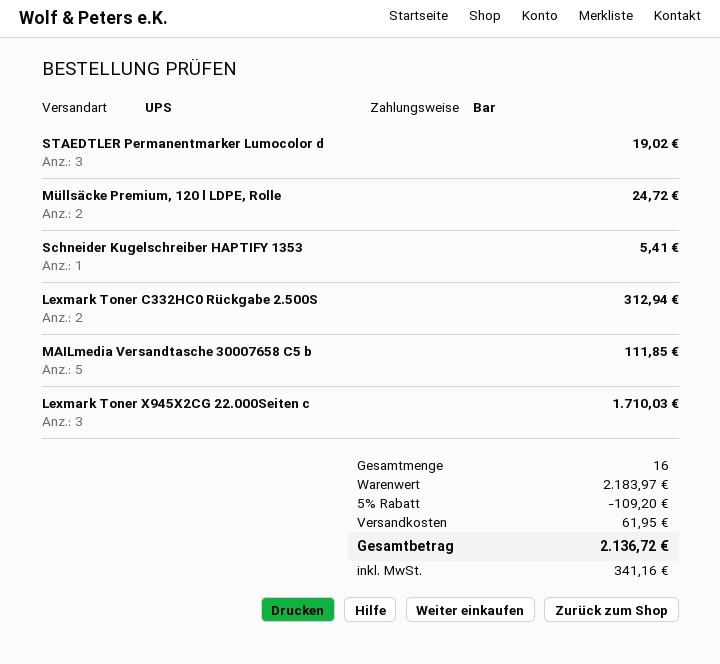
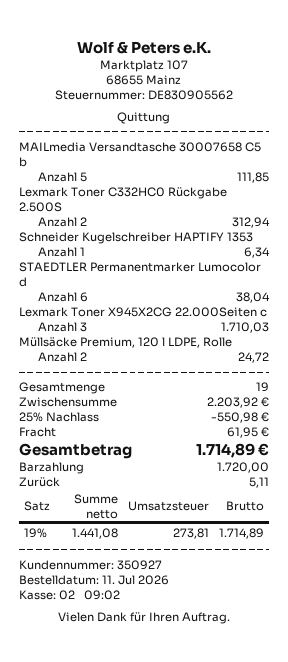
STAEDTLER Permanentmarker Lumocolor d: 3 for 19.02 -> 6 for 38.04
Schneider Kugelschreiber HAPTIFY 1353: 1 for 5.41 -> 1 for 6.34
total quantity: 16 -> 19
subtotal: 2183.97 -> 2203.92
discount: 5% = 109.20 -> 25% = 550.98
tax: 341.16 -> 273.81
total: 2136.72 -> 1714.89

